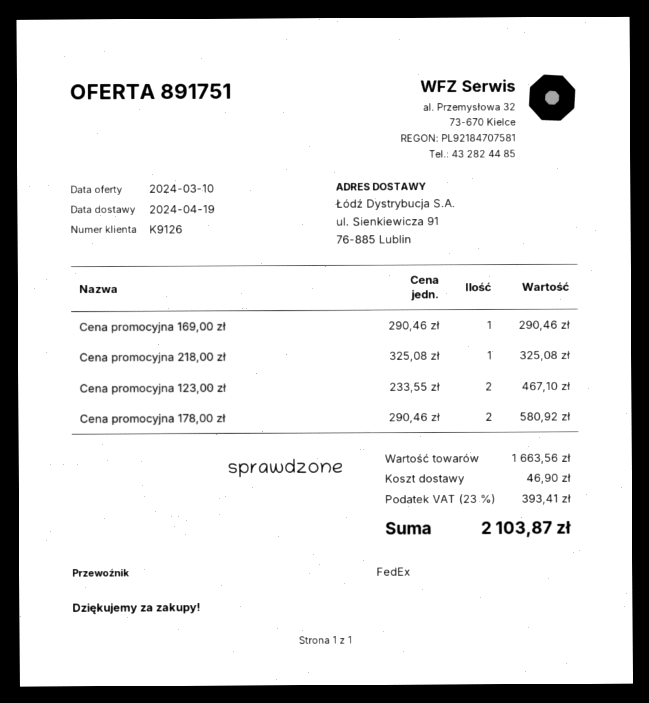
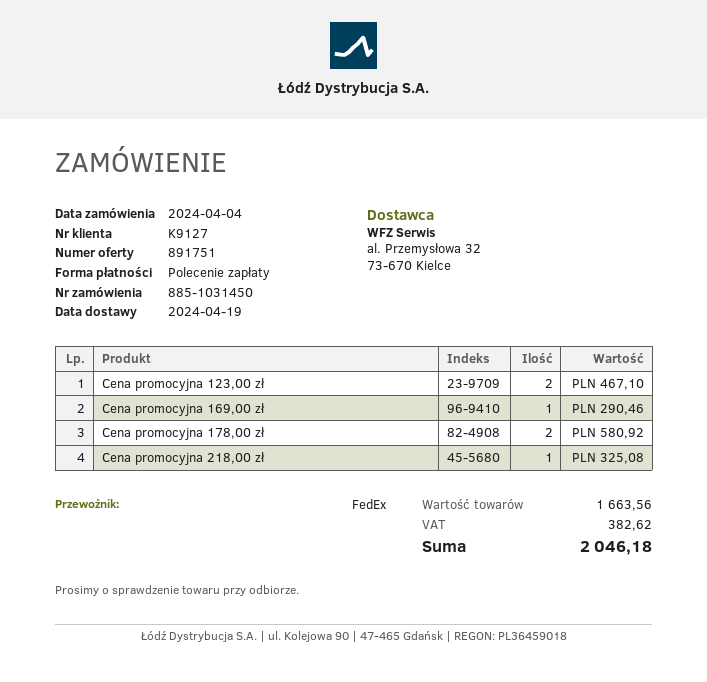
customer number: K9126 -> K9127
shipping: 46.90 -> none
tax: 393.41 -> 382.62
total: 2103.87 -> 2046.18

